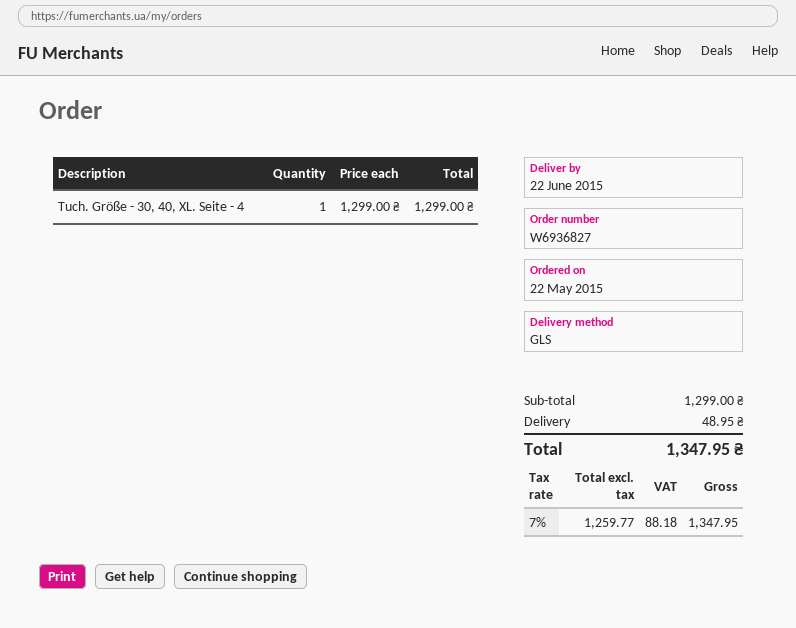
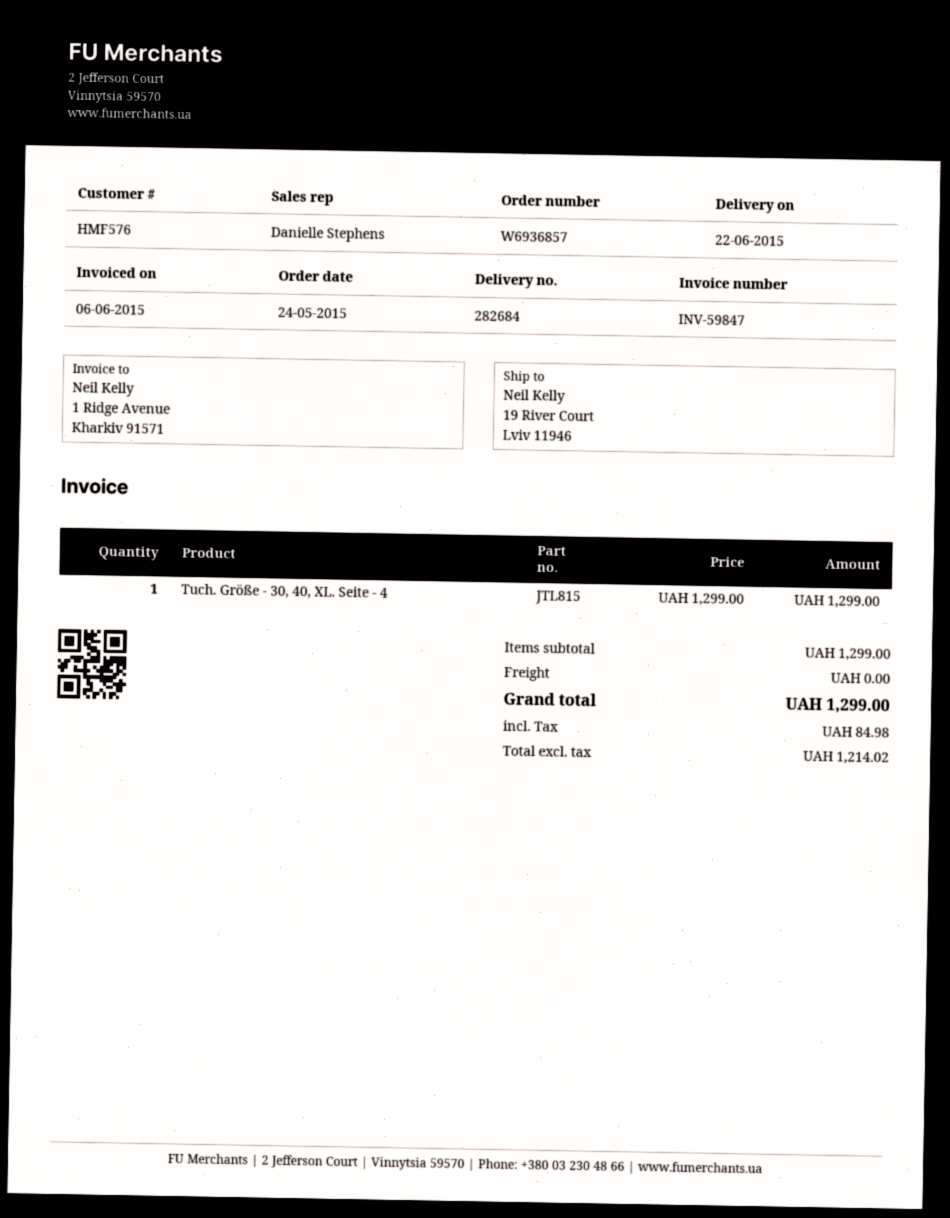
order number: W6936827 -> W6936857
order date: 2015-05-22 -> 2015-05-24
shipping: 48.95 -> 0.00
net: 1259.77 -> 1214.02
tax: 88.18 -> 84.98
total: 1347.95 -> 1299.00

